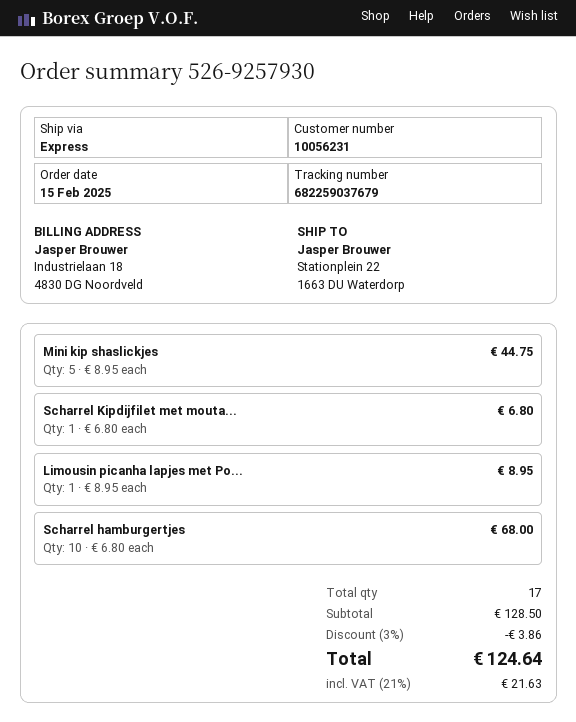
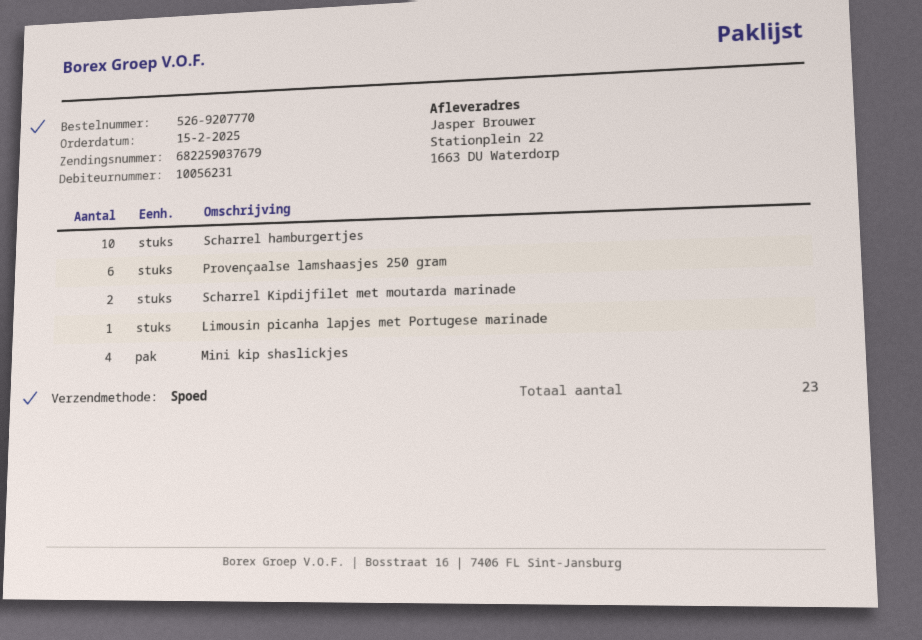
order number: 526-9257930 -> 526-9207770
Mini kip shaslickjes: 5 -> 4
Scharrel Kipdijfilet met mouta...: 1 -> 2
Provençaalse lamshaasjes 250 gram: none -> 6
total quantity: 17 -> 23

